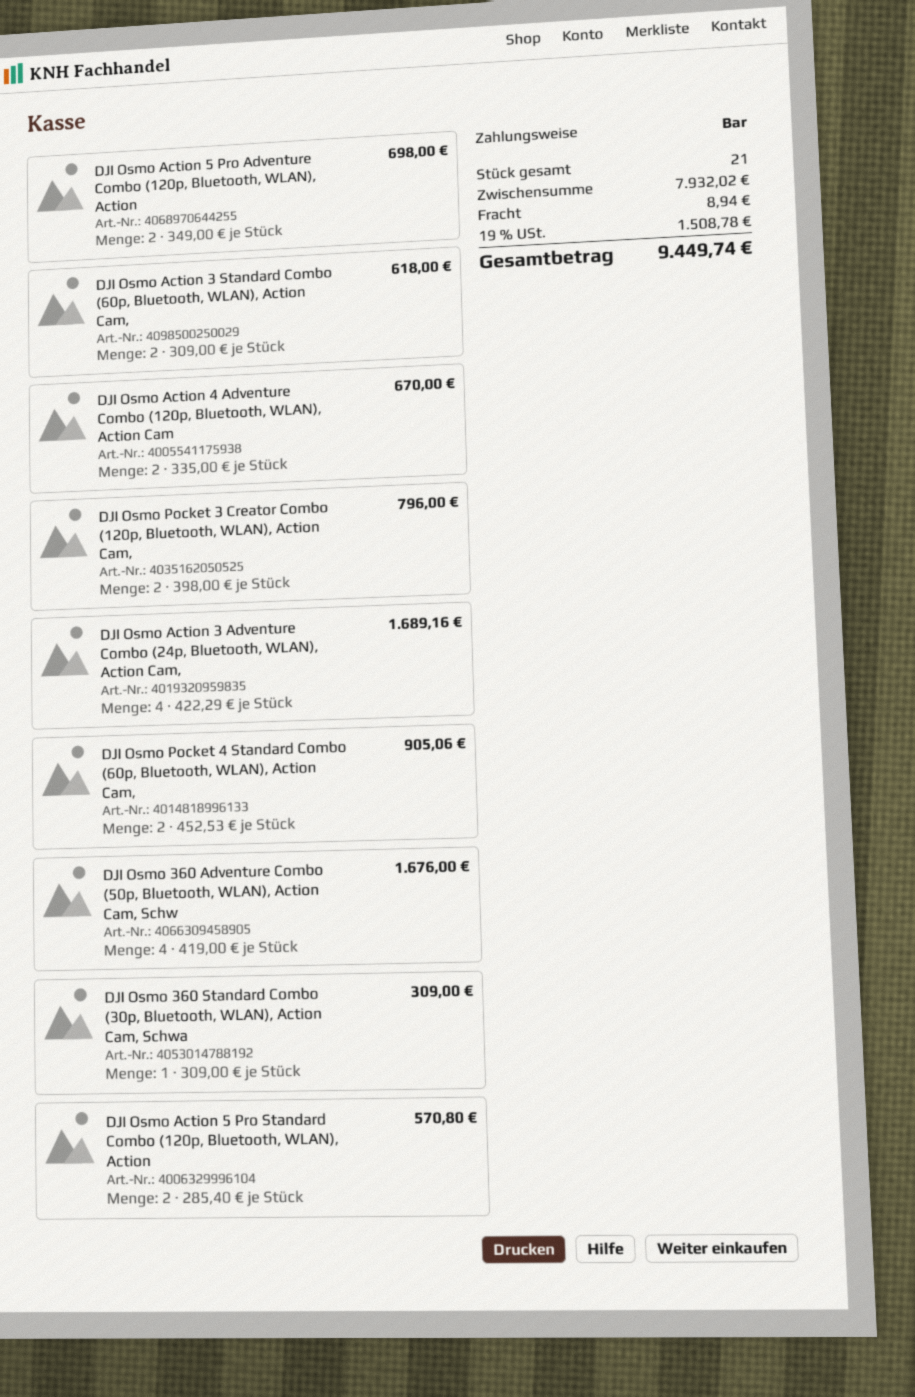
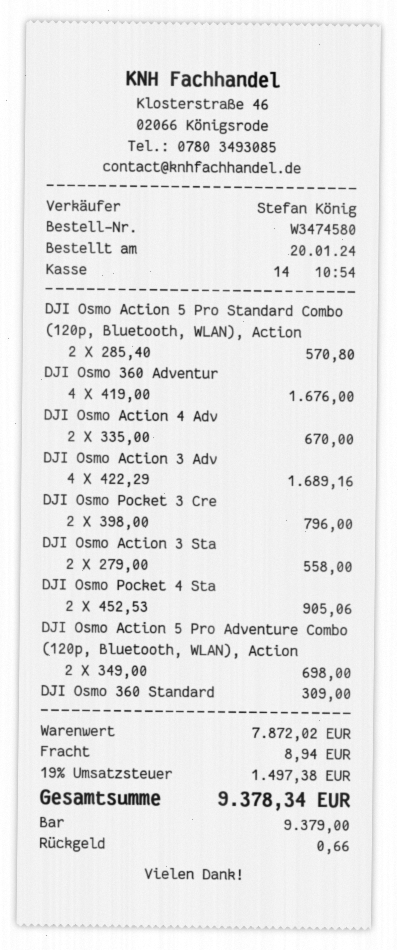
DJI Osmo Action 3 Standard Combo (60p, Bluetooth, WLAN), Action Cam,: 2 x 309.00 = 618.00 -> 2 x 279.00 = 558.00
subtotal: 7932.02 -> 7872.02
tax: 19% = 1508.78 -> 19% = 1497.38
total: 9449.74 -> 9378.34

